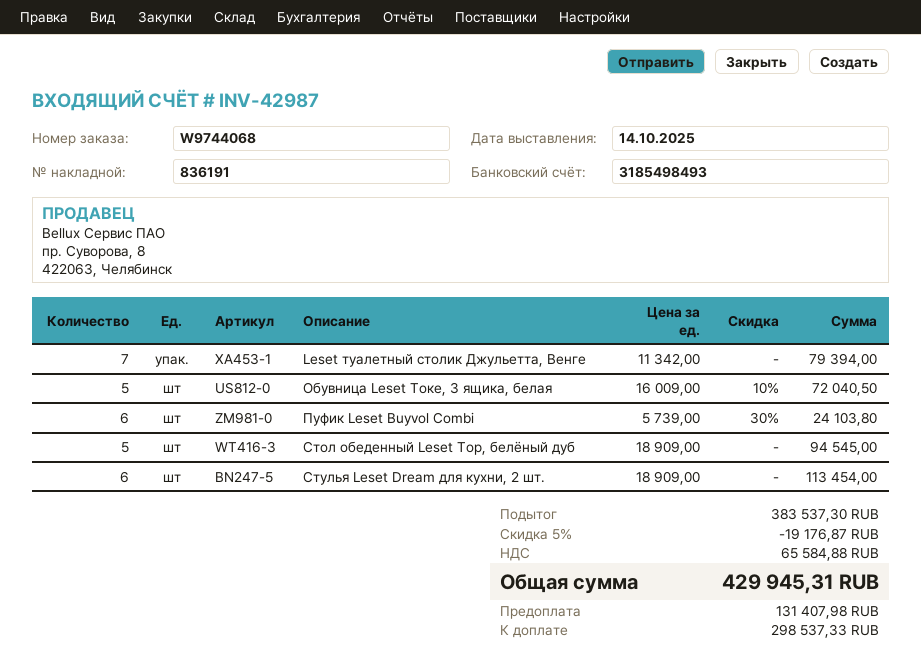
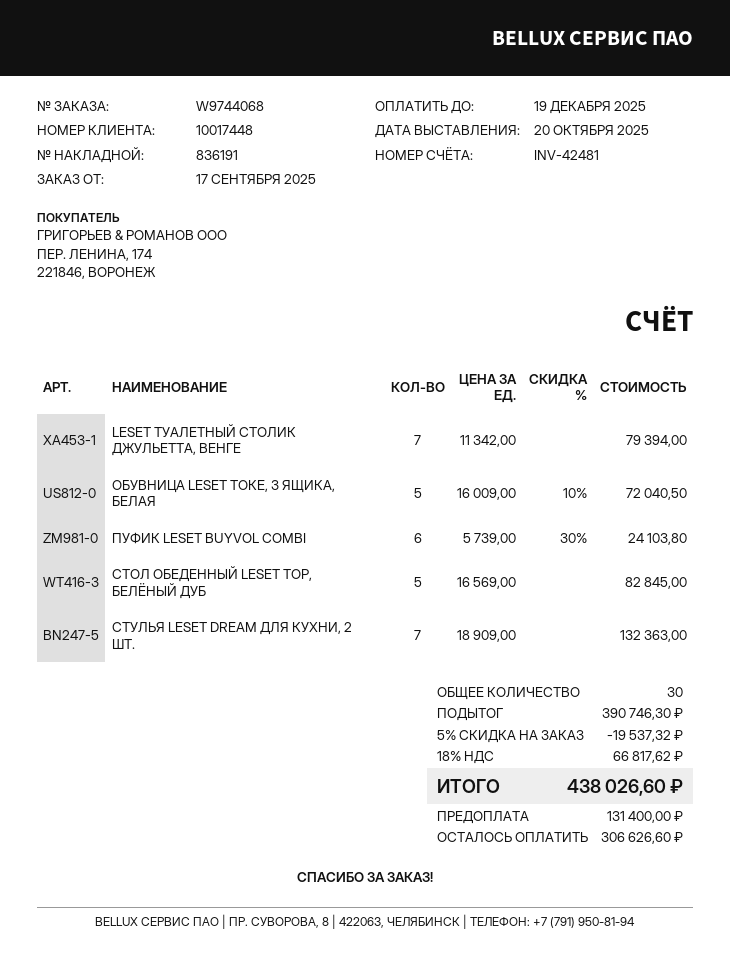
invoice number: INV-42987 -> INV-42481
invoice date: 2025-10-14 -> 2025-10-20
Стол обеденный Leset Тор, белёный дуб: 5 x 18909.00 = 94545.00 -> 5 x 16569.00 = 82845.00
Стулья Leset Dream для кухни, 2 шт.: 6 x 18909.00 = 113454.00 -> 7 x 18909.00 = 132363.00
subtotal: 383537.30 -> 390746.30
discount: 5% = 19176.87 -> 5% = 19537.32
tax: 65584.88 -> 66817.62
total: 429945.31 -> 438026.60
deposit: 131407.98 -> 131400.00
balance: 298537.33 -> 306626.60

